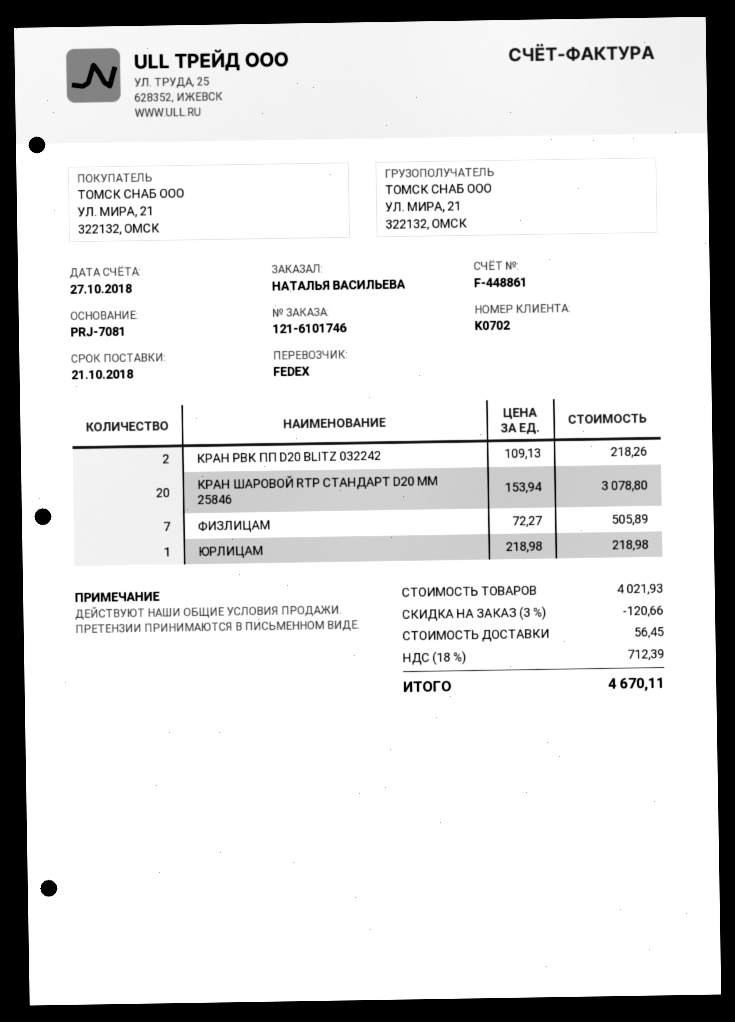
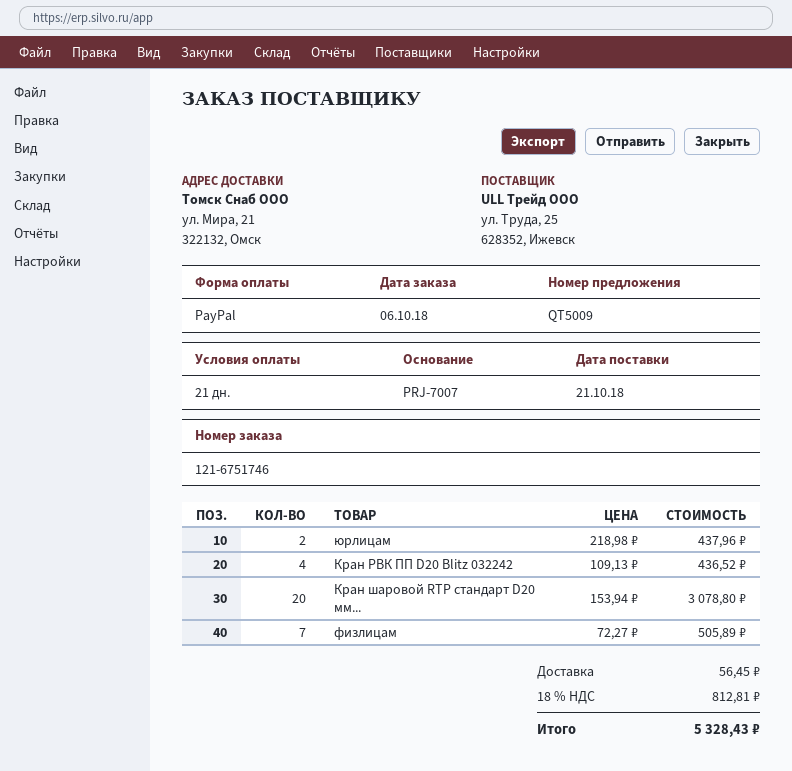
order number: 121-6101746 -> 121-6751746
reference: PRJ-7081 -> PRJ-7007
КРАН РВК ПП D20 BLITZ 032242: 2 x 109.13 = 218.26 -> 4 x 109.13 = 436.52
ЮРЛИЦАМ: 1 x 218.98 = 218.98 -> 2 x 218.98 = 437.96
discount: 3% = 120.66 -> none
tax: 18% = 712.39 -> 18% = 812.81
total: 4670.11 -> 5328.43

